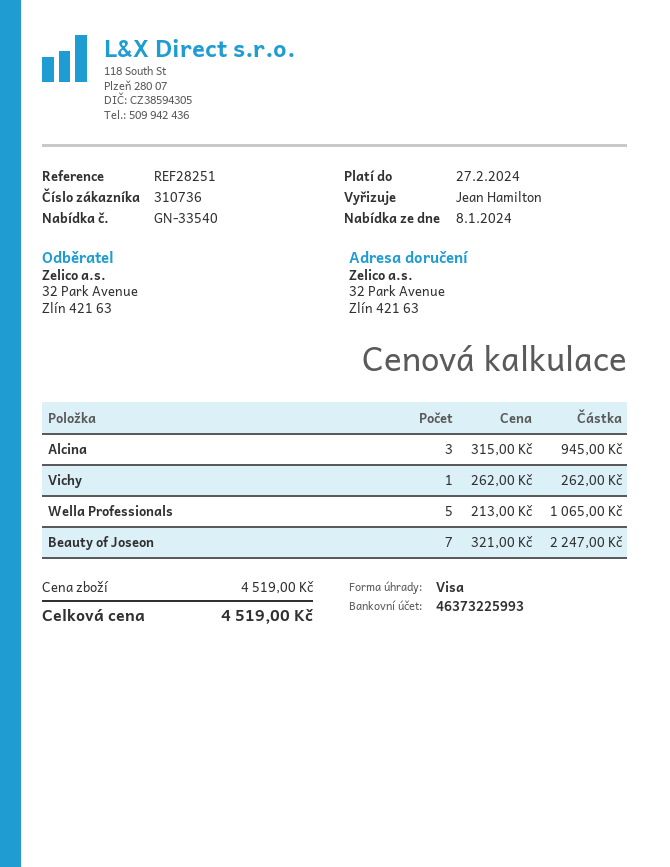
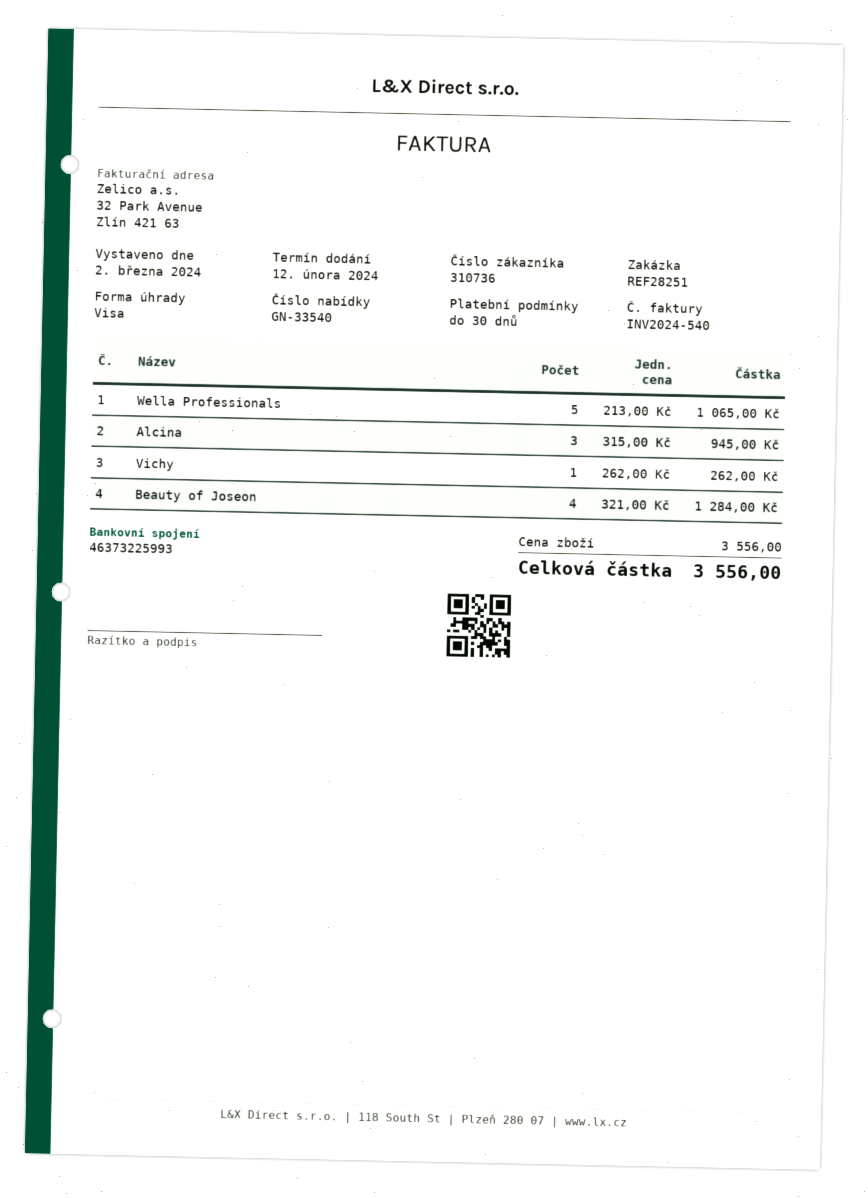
Beauty of Joseon: 7 x 321.00 = 2247.00 -> 4 x 321.00 = 1284.00
subtotal: 4519.00 -> 3556.00
total: 4519.00 -> 3556.00

